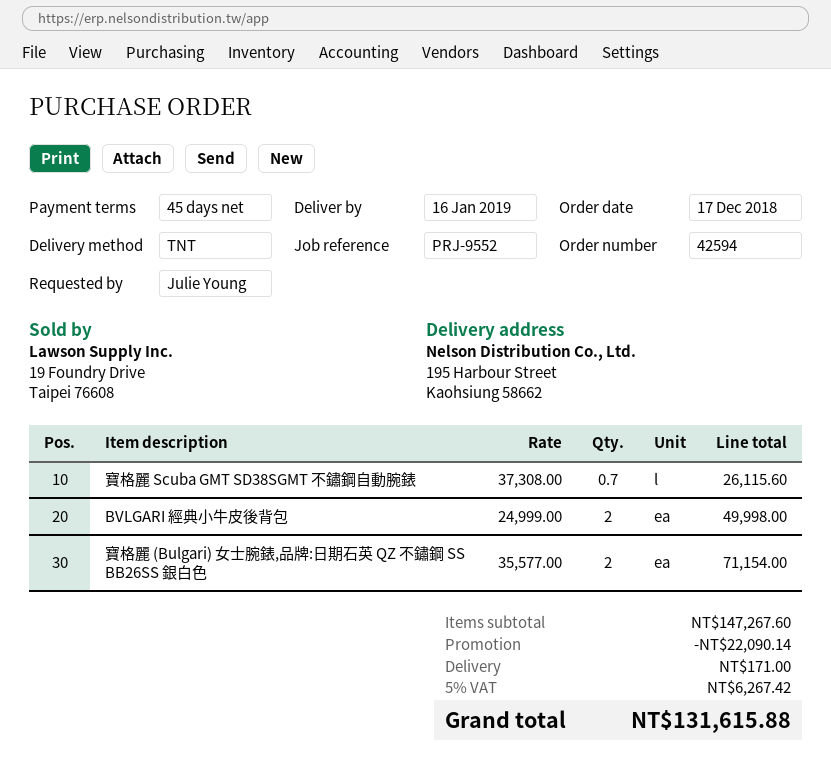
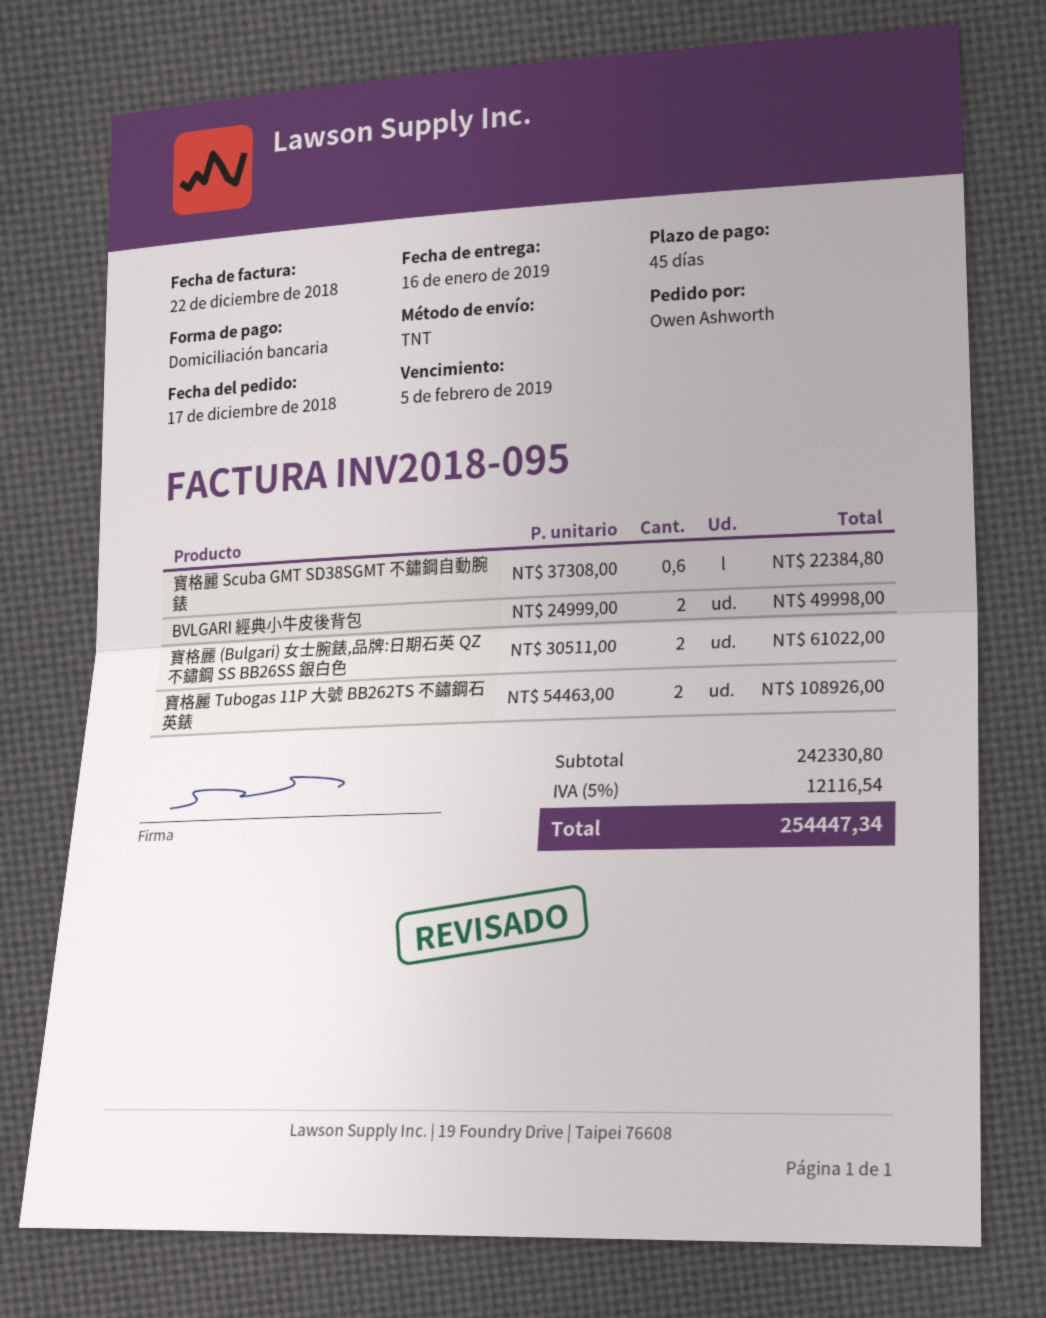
ordered by: Julie Young -> Owen Ashworth
寶格麗 Scuba GMT SD38SGMT 不鏽鋼自動腕錶: 0.7 x 37308.00 = 26115.60 -> 0.6 x 37308.00 = 22384.80
寶格麗 (Bulgari) 女士腕錶,品牌:日期石英 QZ 不鏽鋼 SS BB26SS 銀白色: 2 x 35577.00 = 71154.00 -> 2 x 30511.00 = 61022.00
寶格麗 Tubogas 11P 大號 BB262TS 不鏽鋼石英錶: none -> 2 x 54463.00 = 108926.00
subtotal: 147267.60 -> 242330.80
discount: 22090.14 -> none
shipping: 171.00 -> none
tax: 5% = 6267.42 -> 5% = 12116.54
total: 131615.88 -> 254447.34

